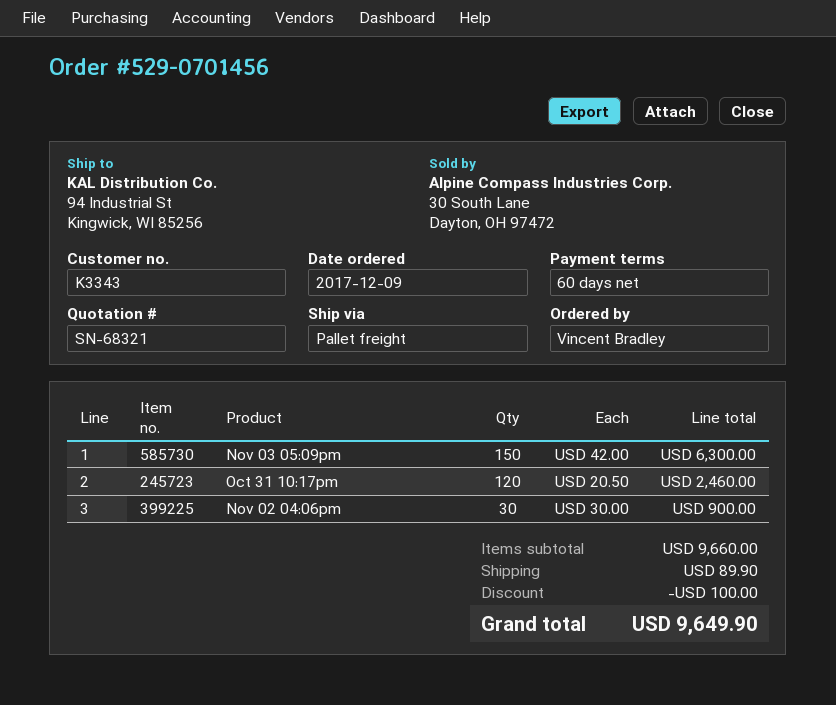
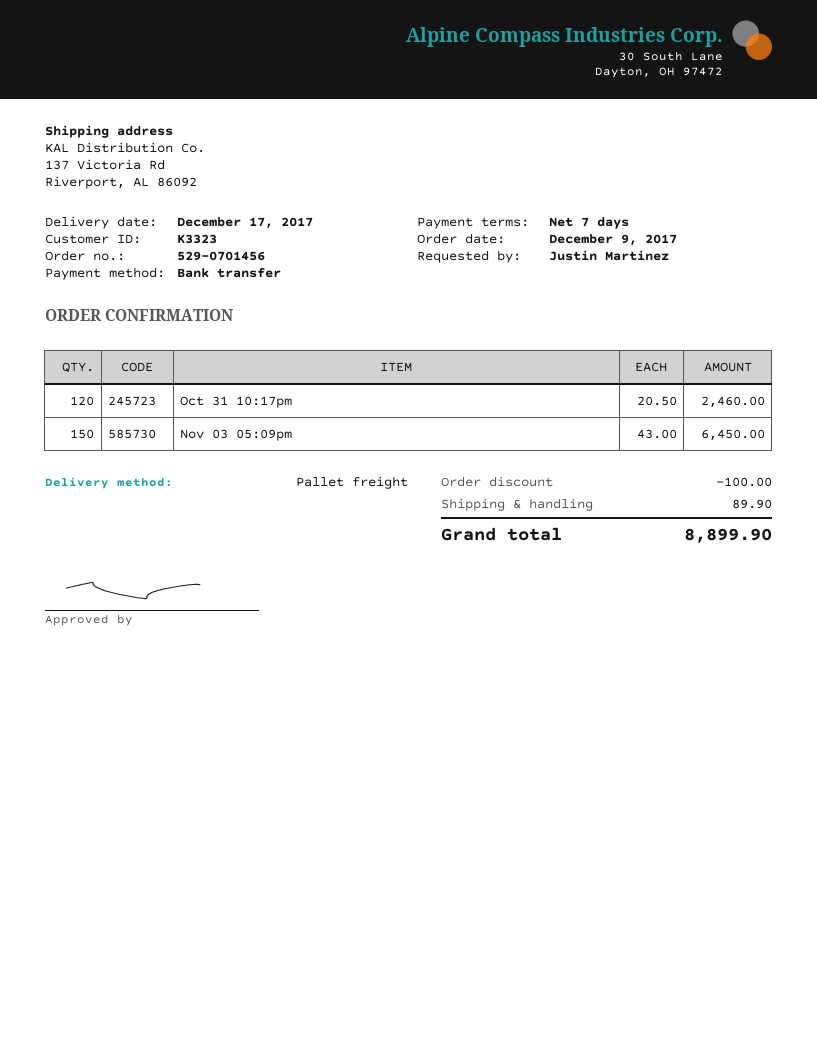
payment terms: 60 days -> 7 days
customer number: K3343 -> K3323
ordered by: Vincent Bradley -> Justin Martinez
ship to: 94 Industrial St, Kingwick, WI 85256 -> 137 Victoria Rd, Riverport, AL 86092
Nov 03 05:09pm: 150 x 42.00 = 6300.00 -> 150 x 43.00 = 6450.00
Nov 02 04:06pm: 30 x 30.00 = 900.00 -> none
total: 9649.90 -> 8899.90

